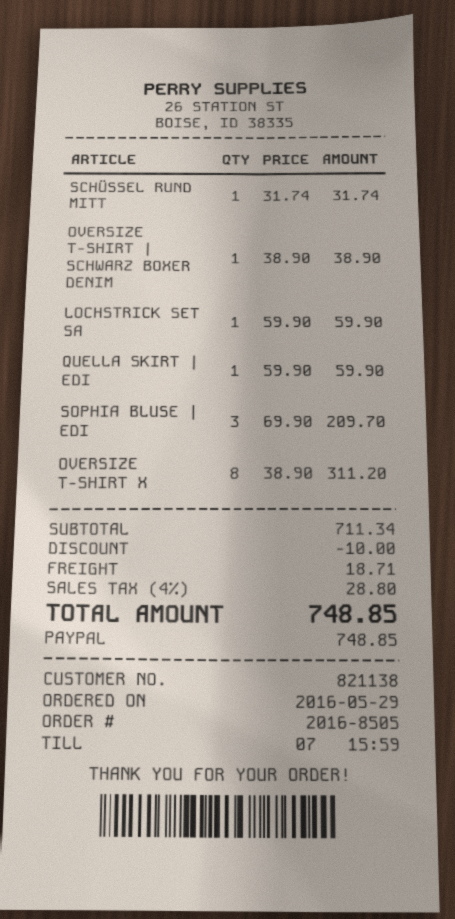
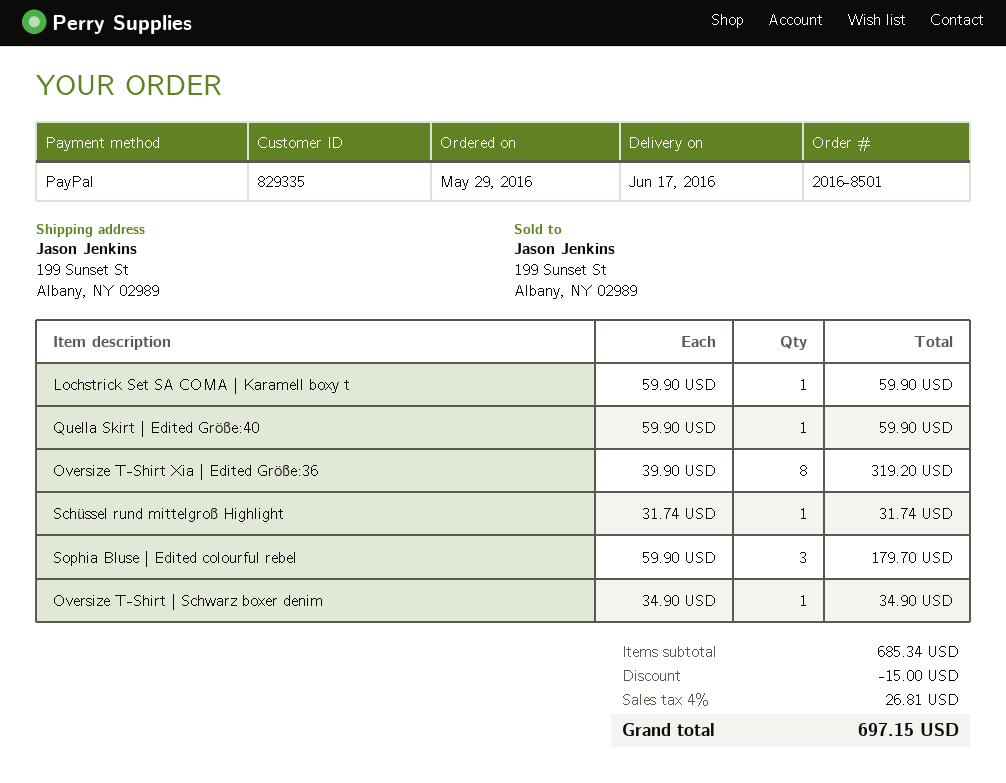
order number: 2016-8505 -> 2016-8501
customer number: 821138 -> 829335
OVERSIZE T-SHIRT | SCHWARZ BOXER DENIM: 1 x 38.90 = 38.90 -> 1 x 34.90 = 34.90
SOPHIA BLUSE | EDI: 3 x 69.90 = 209.70 -> 3 x 59.90 = 179.70
OVERSIZE T-SHIRT X: 8 x 38.90 = 311.20 -> 8 x 39.90 = 319.20
subtotal: 711.34 -> 685.34
discount: 10.00 -> 15.00
shipping: 18.71 -> none
tax: 4% = 28.80 -> 4% = 26.81
total: 748.85 -> 697.15

